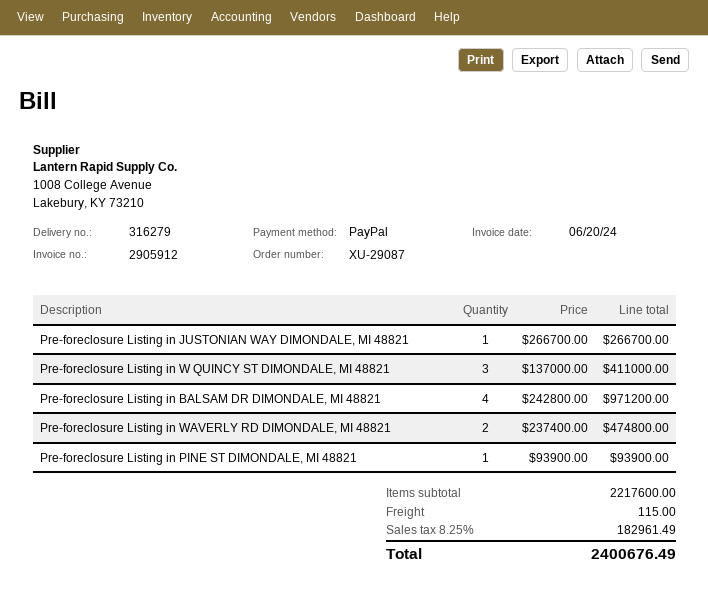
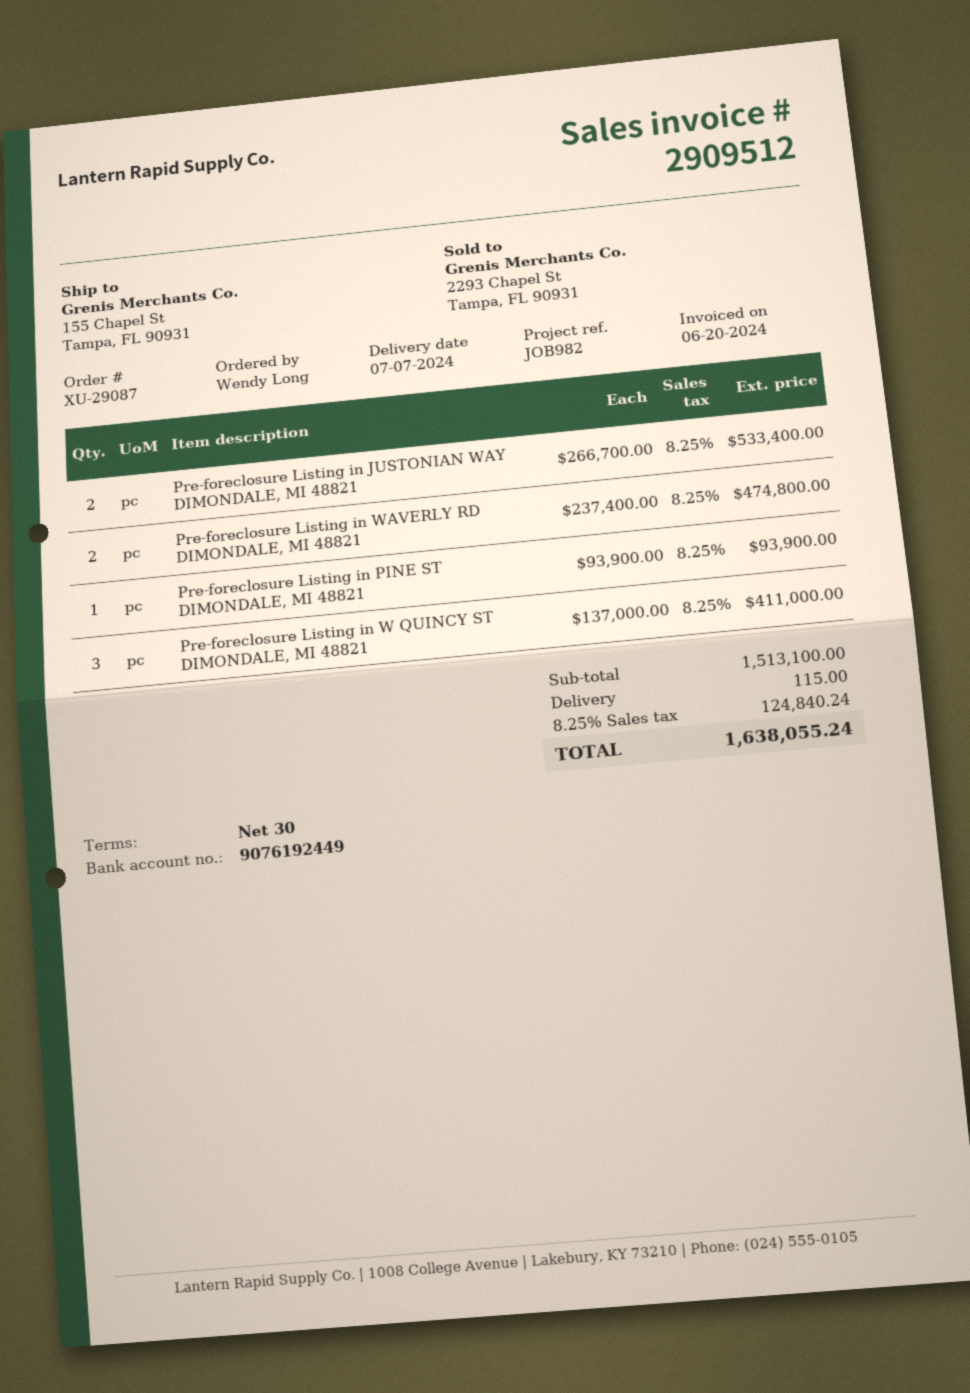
invoice number: 2905912 -> 2909512
Pre-foreclosure Listing in JUSTONIAN WAY DIMONDALE, MI 48821: 1 x 266700.00 = 266700.00 -> 2 x 266700.00 = 533400.00
Pre-foreclosure Listing in BALSAM DR DIMONDALE, MI 48821: 4 x 242800.00 = 971200.00 -> none
subtotal: 2217600.00 -> 1513100.00
tax: 8.25% = 182961.49 -> 8.25% = 124840.24
total: 2400676.49 -> 1638055.24

